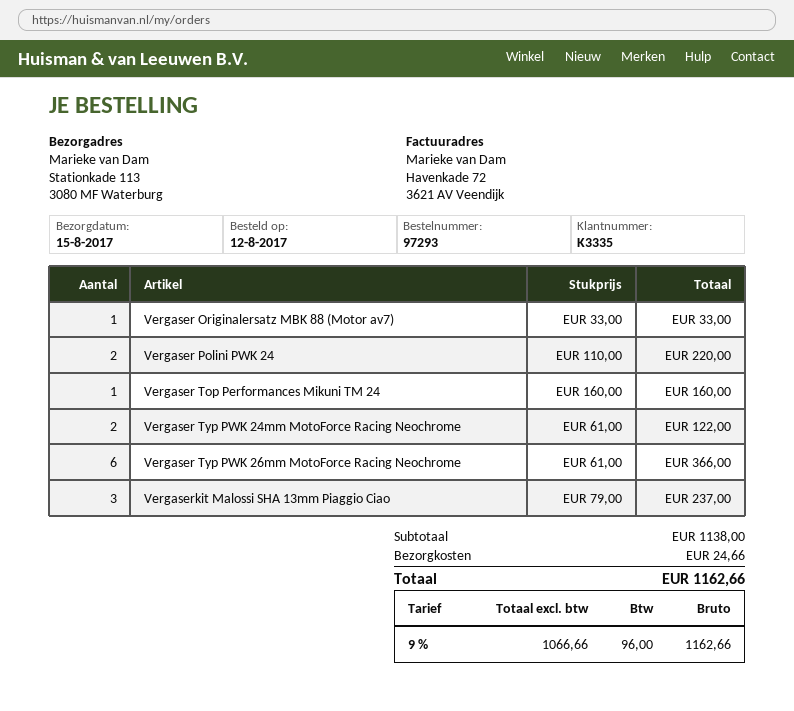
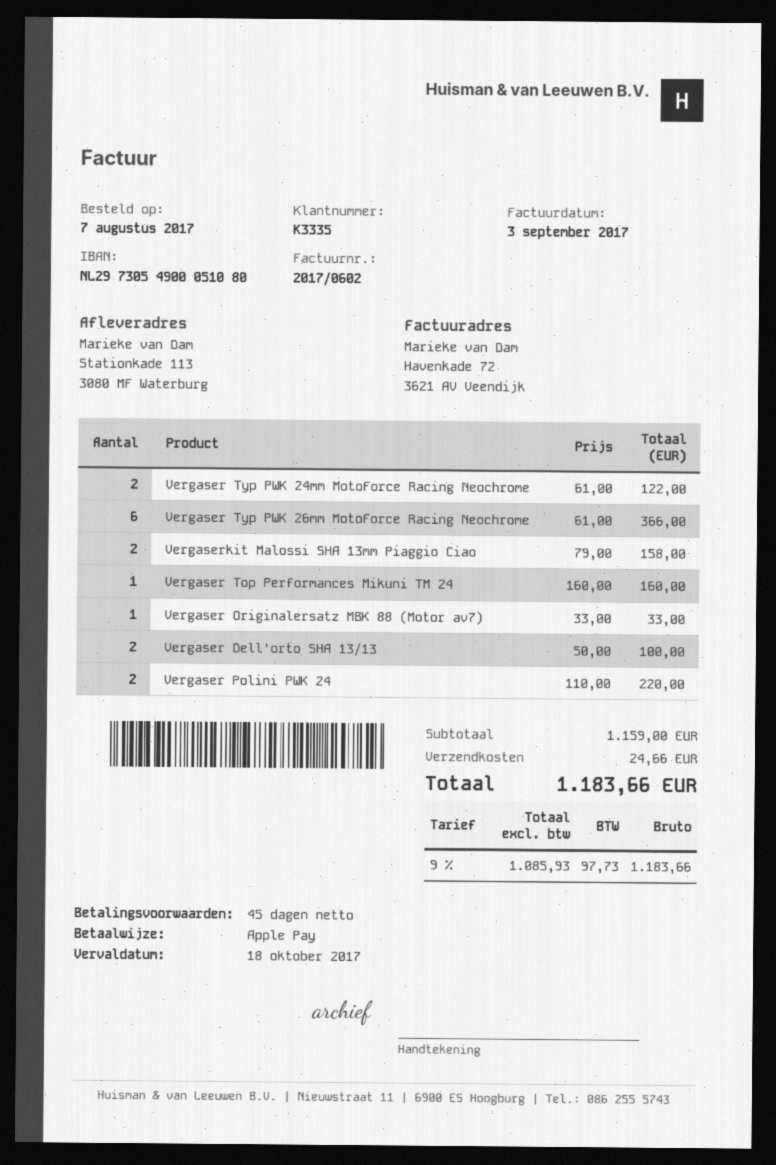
order date: 2017-08-12 -> 2017-08-07
Vergaserkit Malossi SHA 13mm Piaggio Ciao: 3 x 79.00 = 237.00 -> 2 x 79.00 = 158.00
Vergaser Dell'orto SHA 13/13: none -> 2 x 50.00 = 100.00
subtotal: 1138.00 -> 1159.00
net: 1066.66 -> 1085.93
tax: 9% = 96.00 -> 9% = 97.73
total: 1162.66 -> 1183.66

